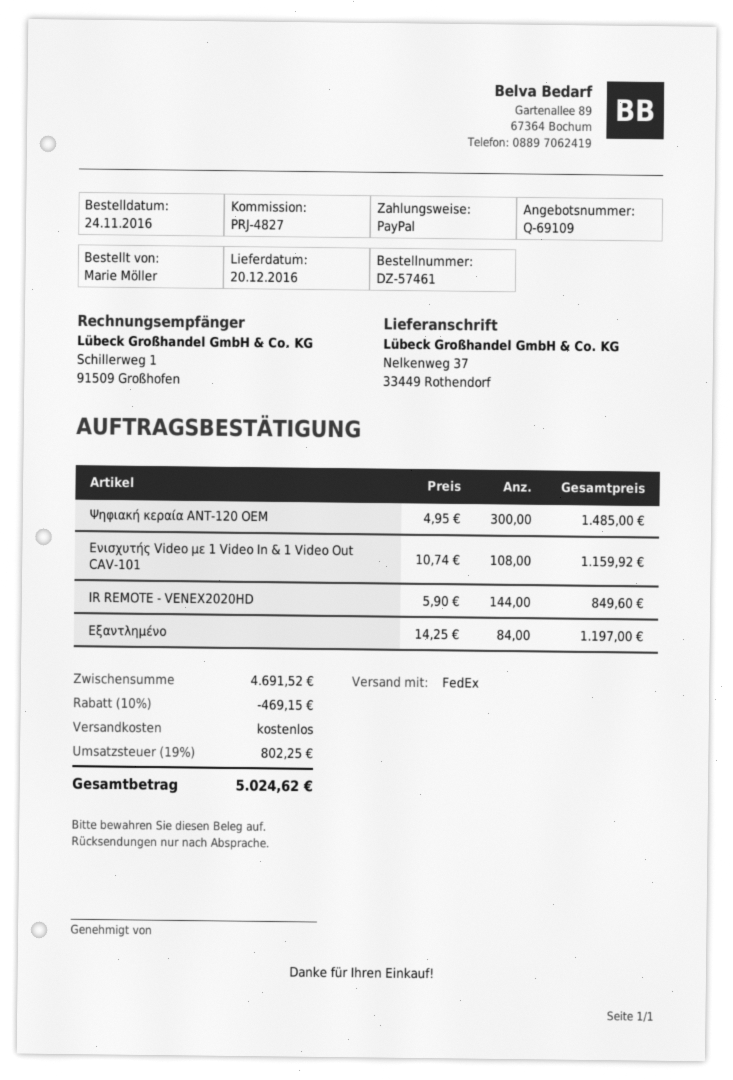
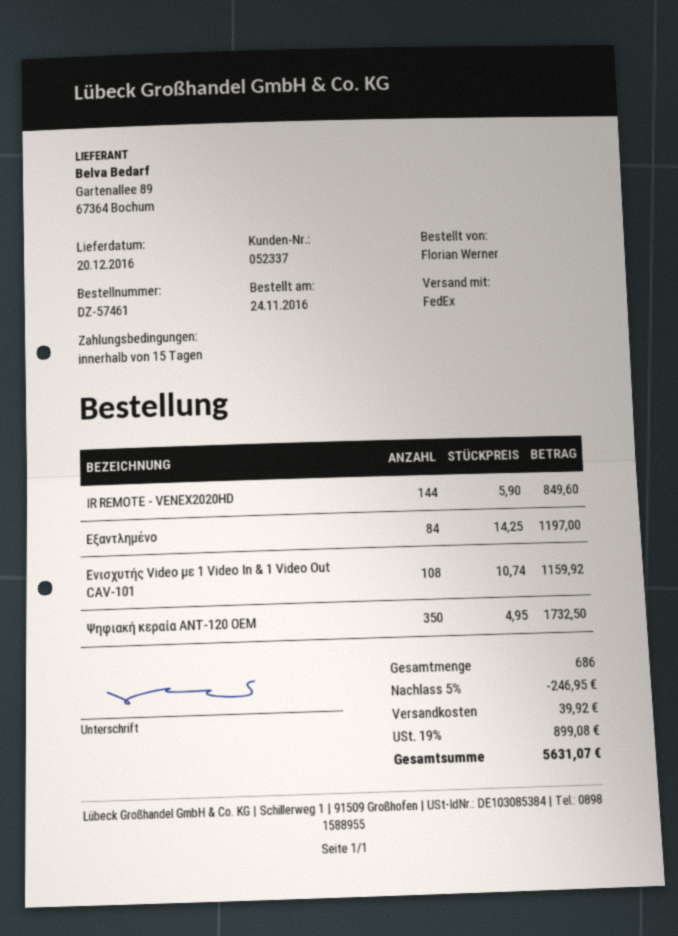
ordered by: Marie Möller -> Florian Werner
Ψηφιακή κεραία ANT-120 OEM: 300 x 4.95 = 1485.00 -> 350 x 4.95 = 1732.50
discount: 10% = 469.15 -> 5% = 246.95
shipping: 0.00 -> 39.92
tax: 19% = 802.25 -> 19% = 899.08
total: 5024.62 -> 5631.07

